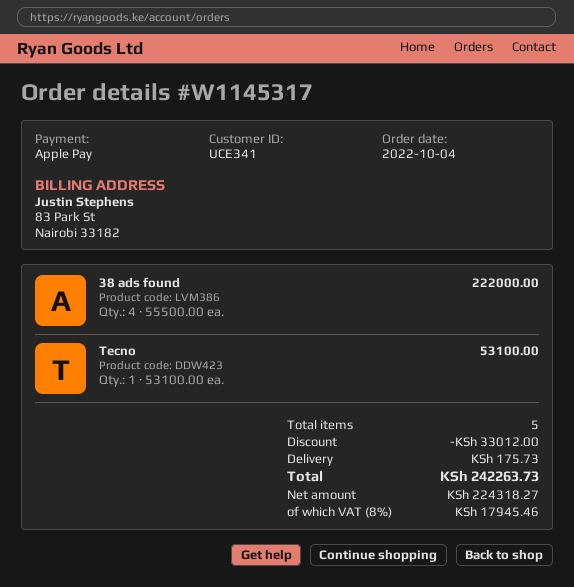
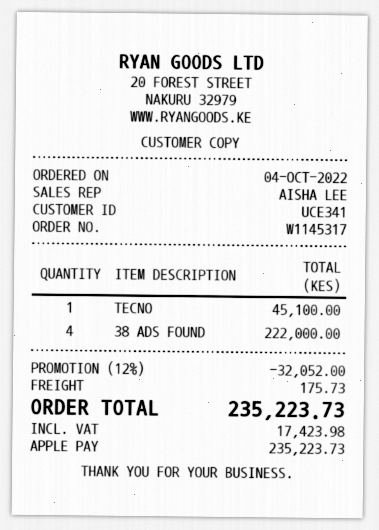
Tecno: 1 for 53100.00 -> 1 for 45100.00
discount: 33012.00 -> 32052.00
tax: 17945.46 -> 17423.98
total: 242263.73 -> 235223.73

